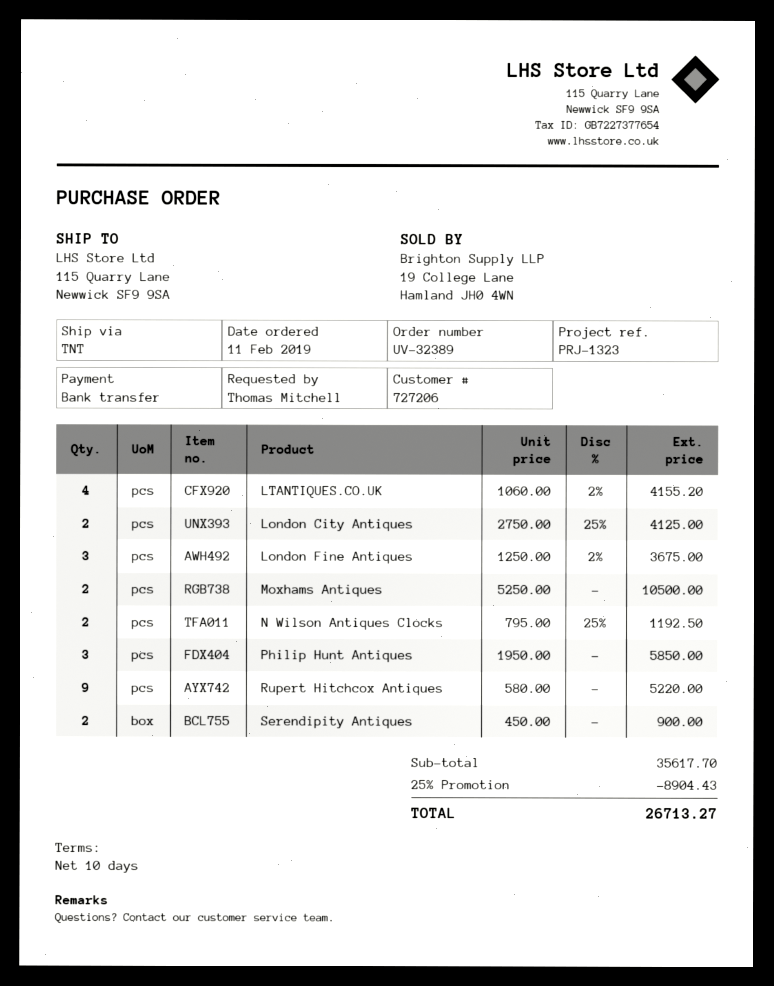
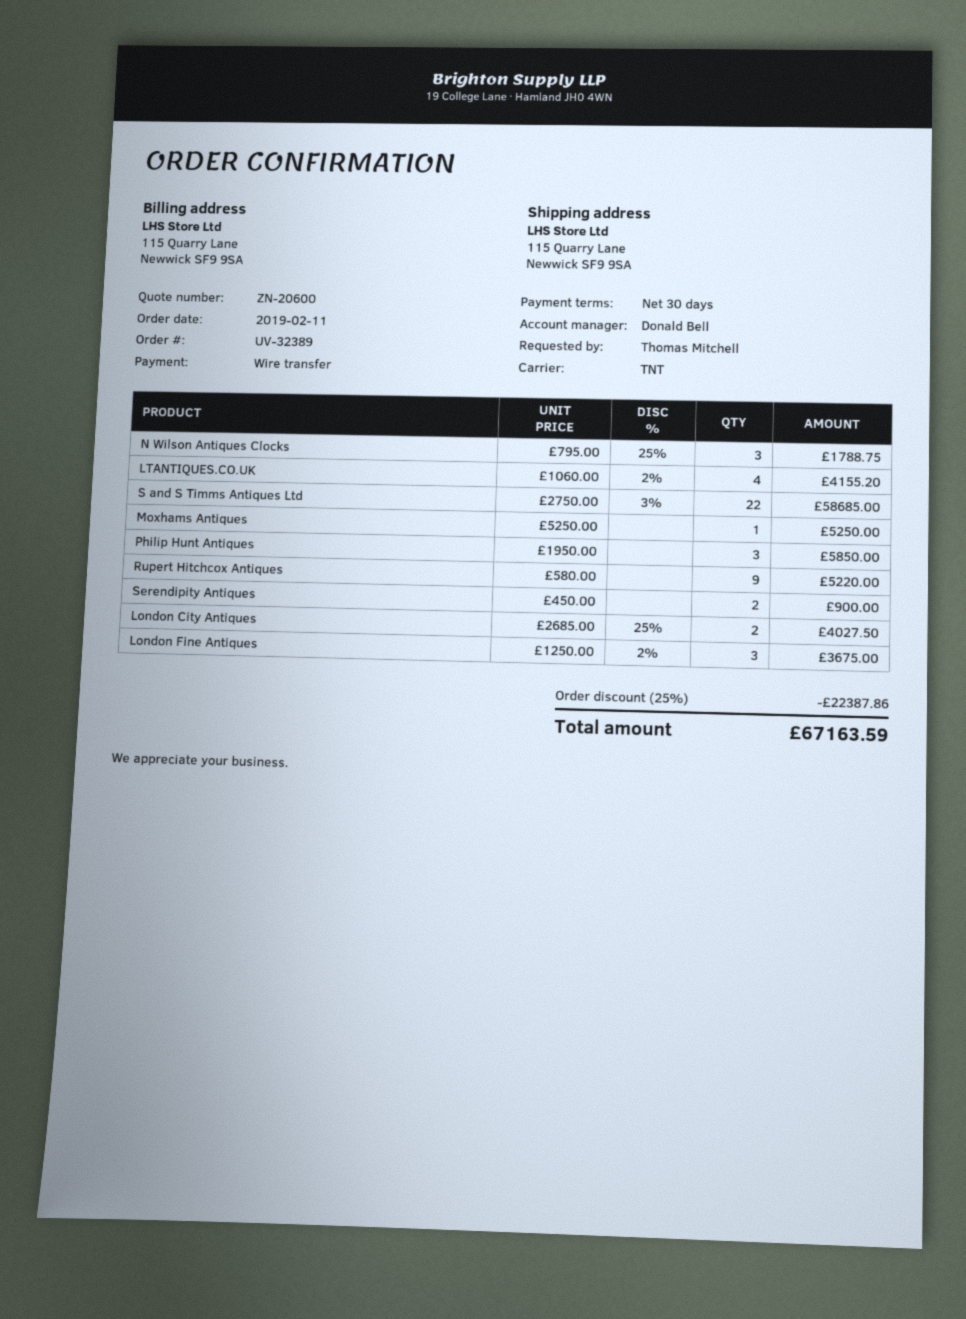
payment terms: 10 days -> 30 days
London City Antiques: 2 x 2750.00 - 25% = 4125.00 -> 2 x 2685.00 - 25% = 4027.50
Moxhams Antiques: 2 x 5250.00 = 10500.00 -> 1 x 5250.00 = 5250.00
N Wilson Antiques Clocks: 2 x 795.00 - 25% = 1192.50 -> 3 x 795.00 - 25% = 1788.75
S and S Timms Antiques Ltd: none -> 22 x 2750.00 - 3% = 58685.00
discount: 25% = 8904.43 -> 25% = 22387.86
total: 26713.27 -> 67163.59

